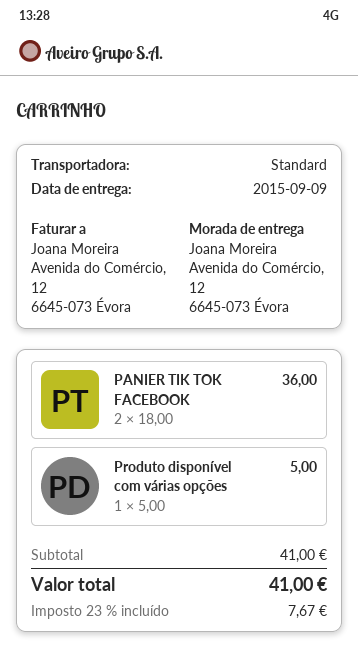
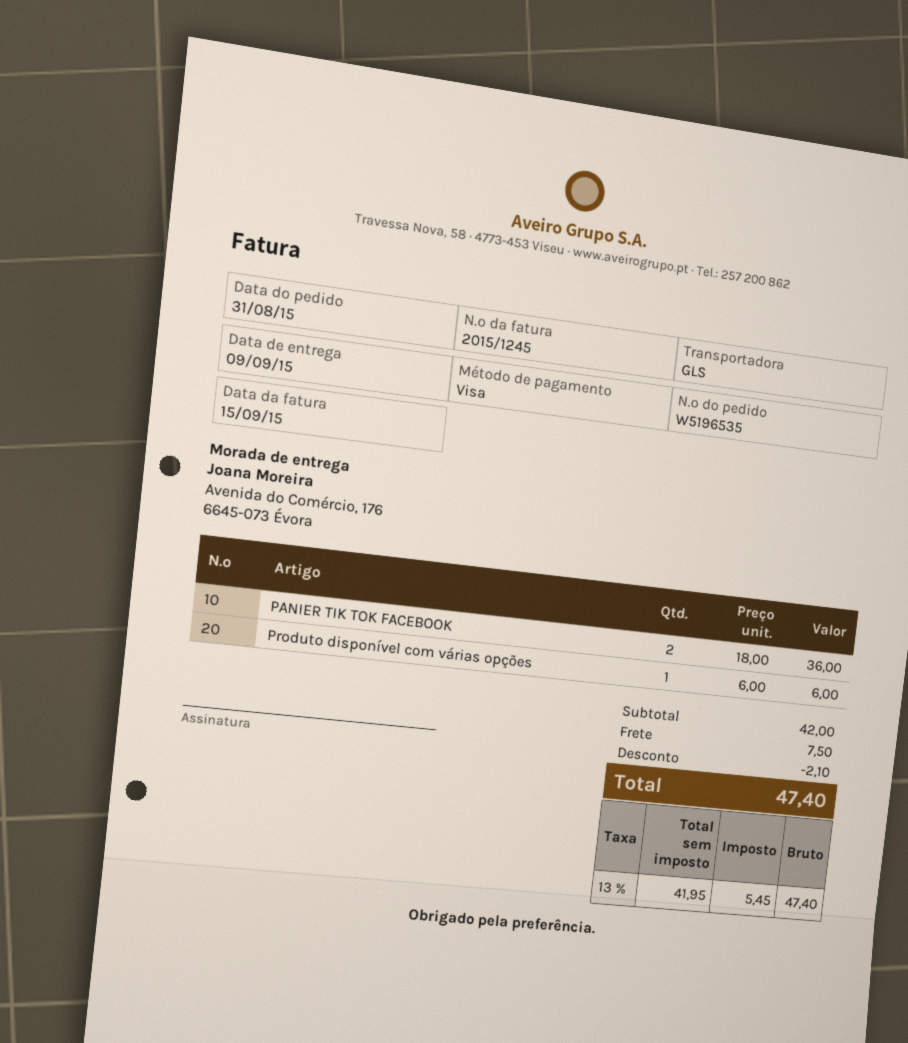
shipping method: standard -> GLS
ship to: Avenida do Comércio, 12, 6645-073 Évora -> Avenida do Comércio, 176, 6645-073 Évora
Produto disponível com várias opções: 1 x 5.00 = 5.00 -> 1 x 6.00 = 6.00
subtotal: 41.00 -> 42.00
discount: none -> 2.10
shipping: none -> 7.50
tax: 23% = 7.67 -> 13% = 5.45
total: 41.00 -> 47.40

